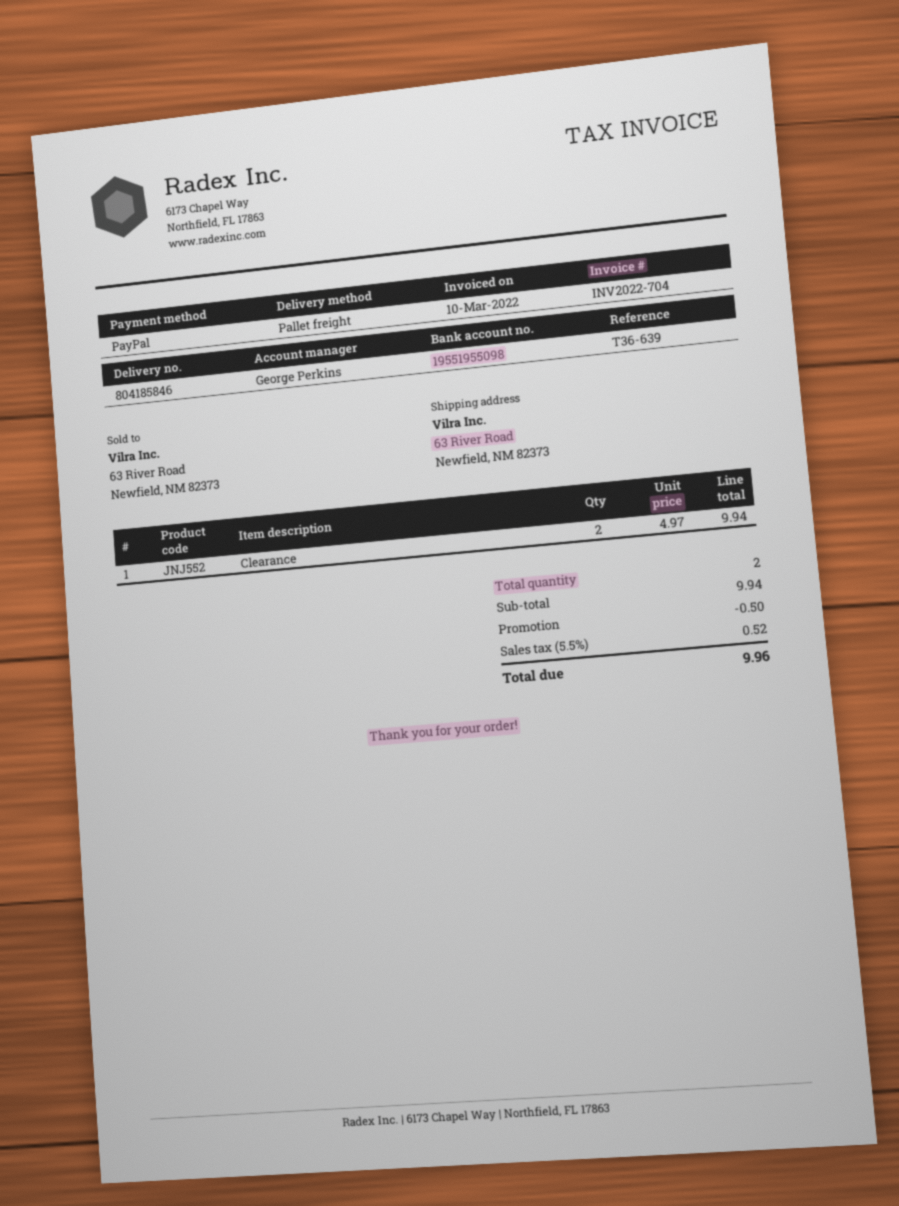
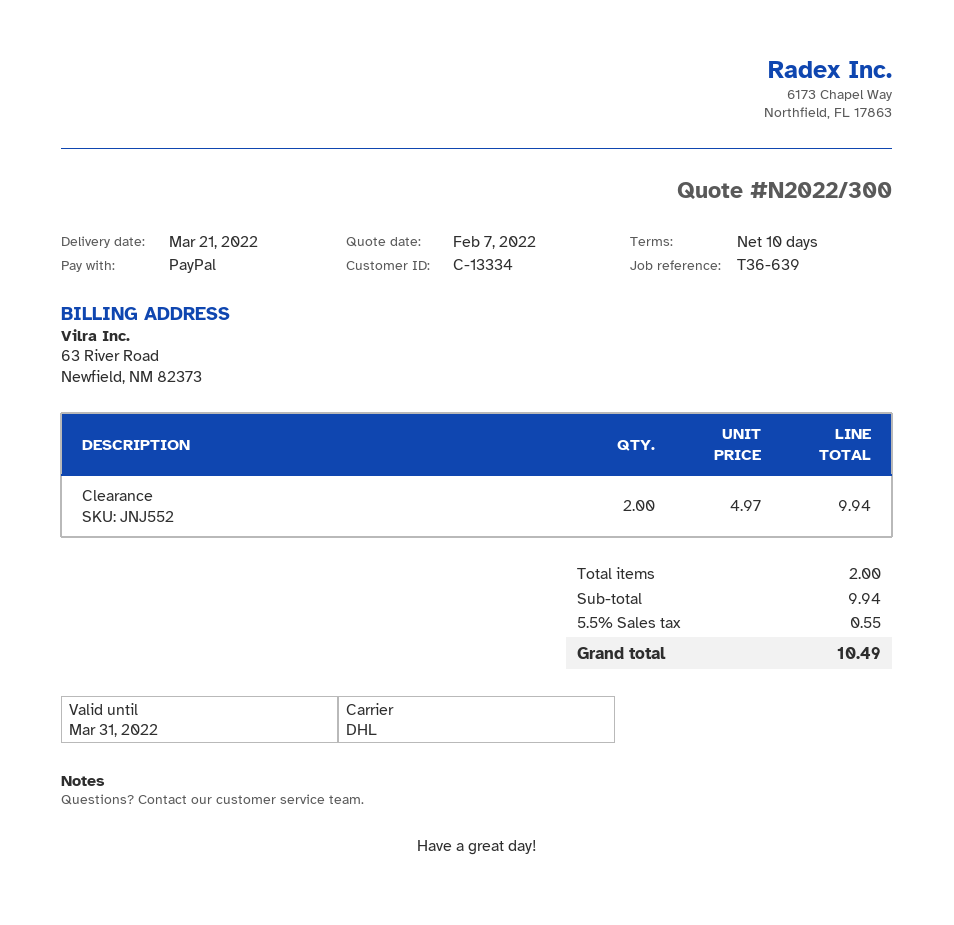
shipping method: pallet freight -> DHL
discount: 0.50 -> none
tax: 5.5% = 0.52 -> 5.5% = 0.55
total: 9.96 -> 10.49

